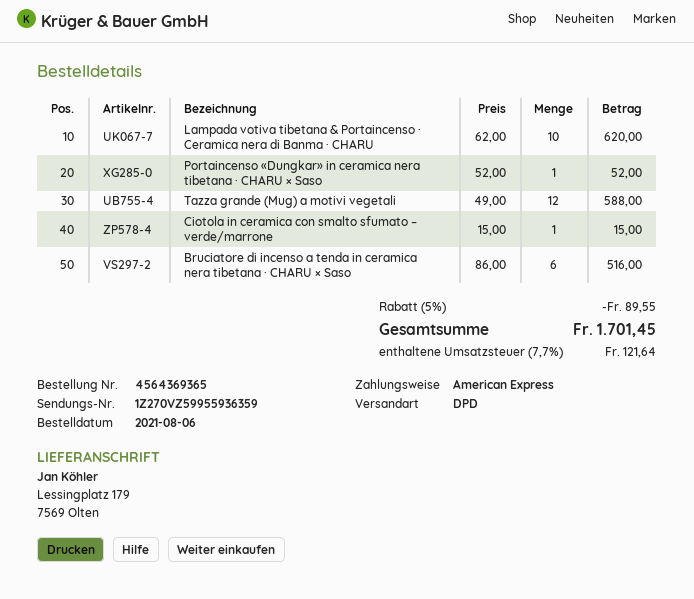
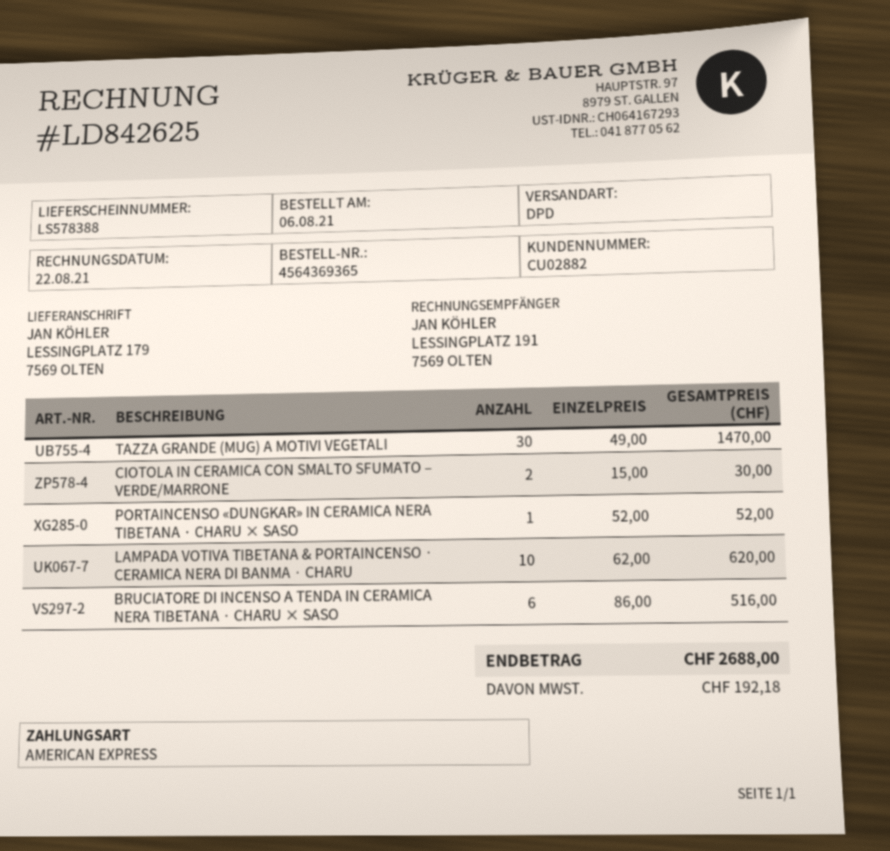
Tazza grande (Mug) a motivi vegetali: 12 x 49.00 = 588.00 -> 30 x 49.00 = 1470.00
Ciotola in ceramica con smalto sfumato – verde/marrone: 1 x 15.00 = 15.00 -> 2 x 15.00 = 30.00
discount: 5% = 89.55 -> none
tax: 121.64 -> 192.18
total: 1701.45 -> 2688.00

